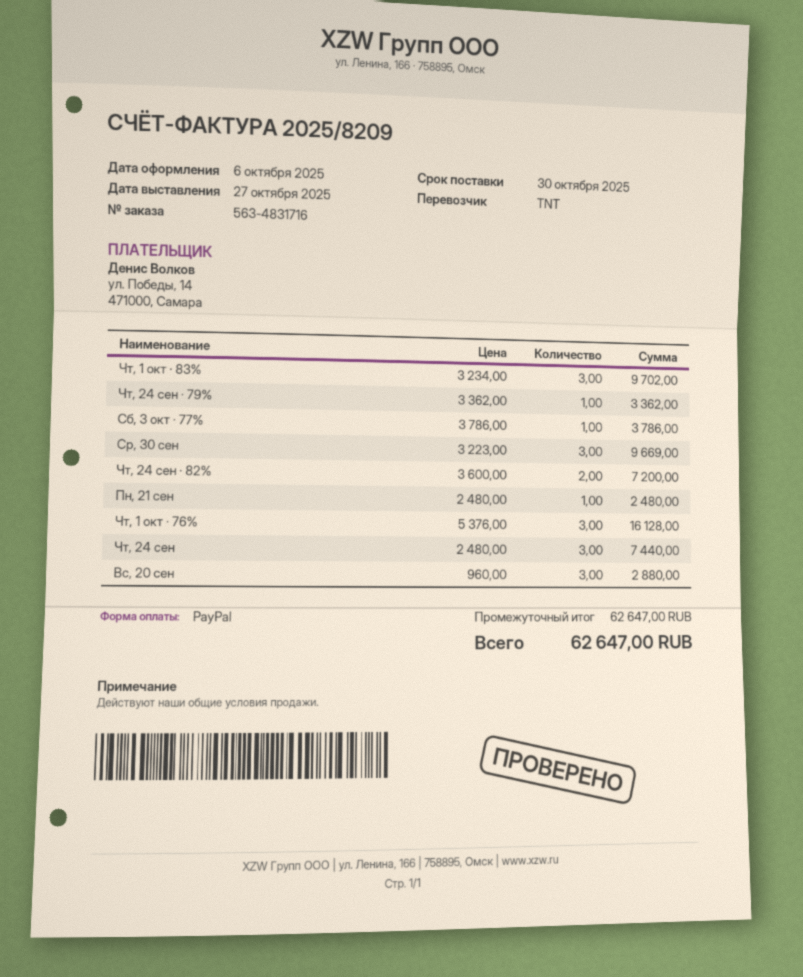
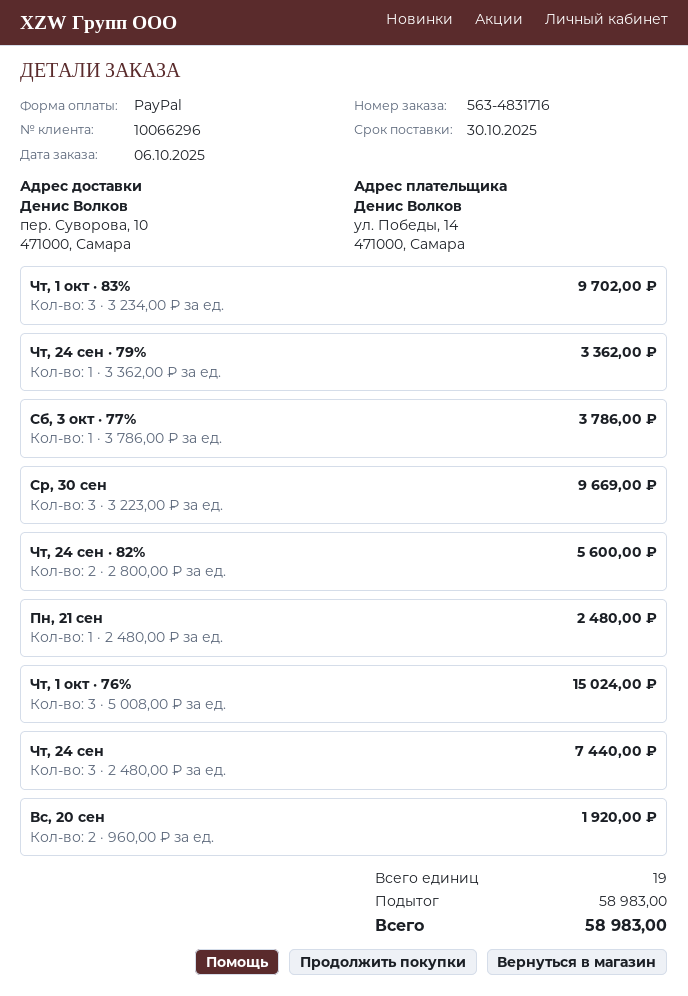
Чт, 24 сен · 82%: 2 x 3600.00 = 7200.00 -> 2 x 2800.00 = 5600.00
Чт, 1 окт · 76%: 3 x 5376.00 = 16128.00 -> 3 x 5008.00 = 15024.00
Вс, 20 сен: 3 x 960.00 = 2880.00 -> 2 x 960.00 = 1920.00
subtotal: 62647.00 -> 58983.00
total: 62647.00 -> 58983.00

